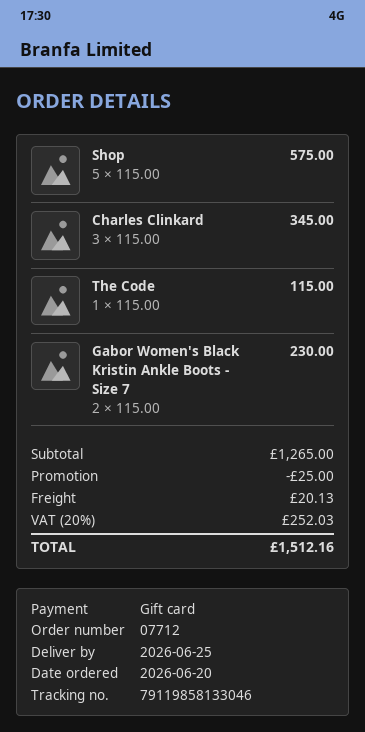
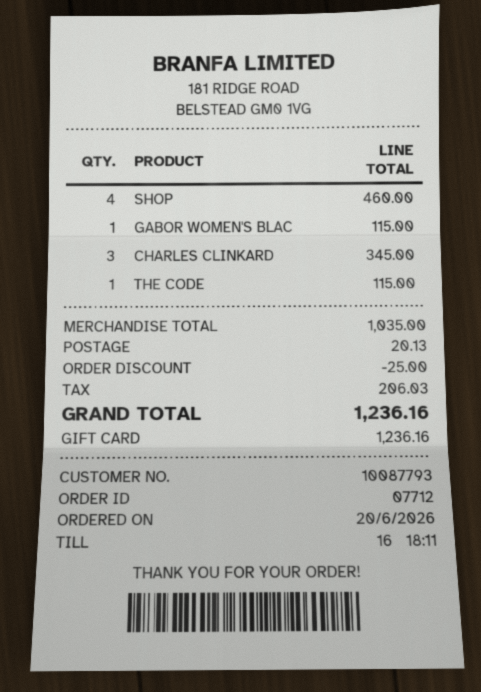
Shop: 5 for 575.00 -> 4 for 460.00
Gabor Women's Black Kristin Ankle Boots - Size 7: 2 for 230.00 -> 1 for 115.00
subtotal: 1265.00 -> 1035.00
tax: 252.03 -> 206.03
total: 1512.16 -> 1236.16

